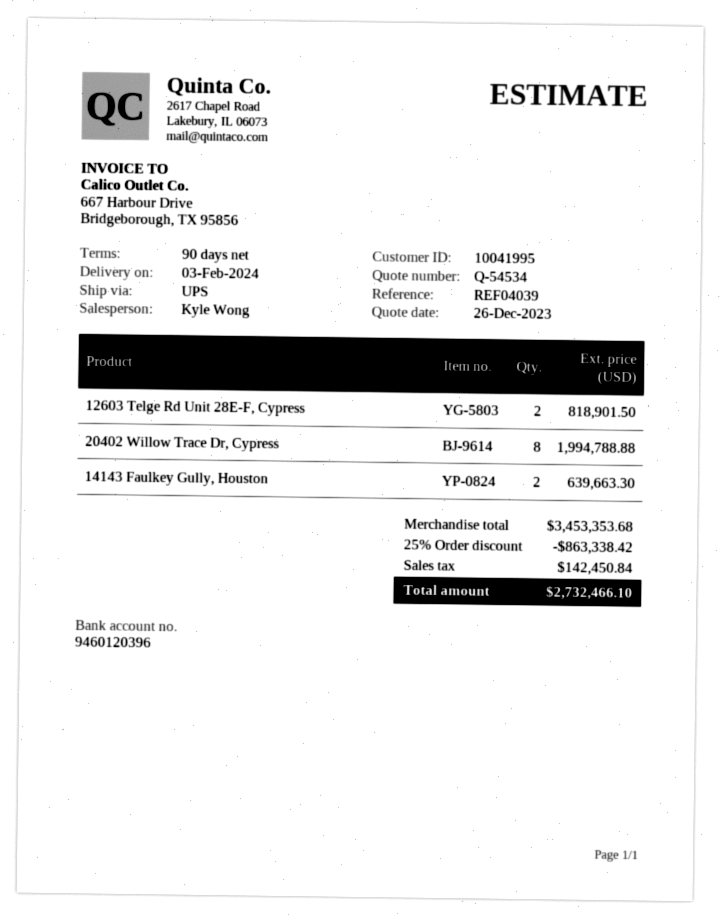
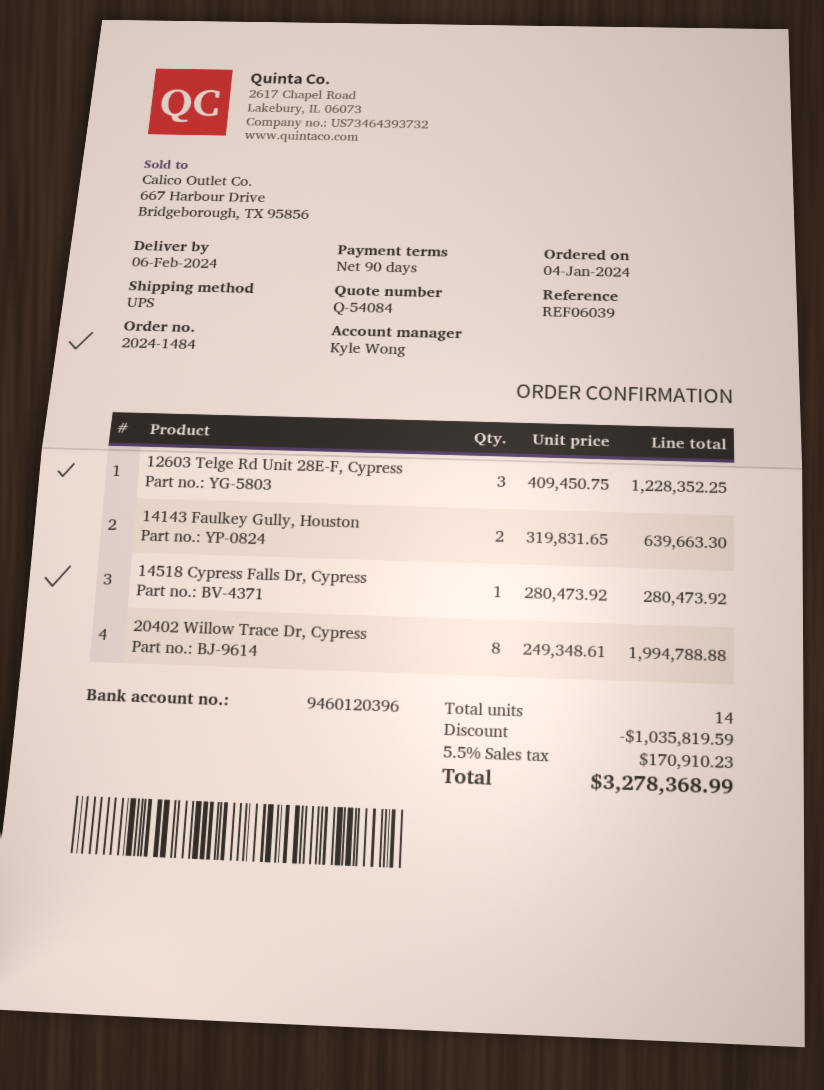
quote number: Q-54534 -> Q-54084
delivery date: 2024-02-03 -> 2024-02-06
reference: REF04039 -> REF06039
12603 Telge Rd Unit 28E-F, Cypress: 2 for 818901.50 -> 3 for 1228352.25
14518 Cypress Falls Dr, Cypress: none -> 1 for 280473.92
discount: 863338.42 -> 1035819.59
tax: 142450.84 -> 170910.23
total: 2732466.10 -> 3278368.99

